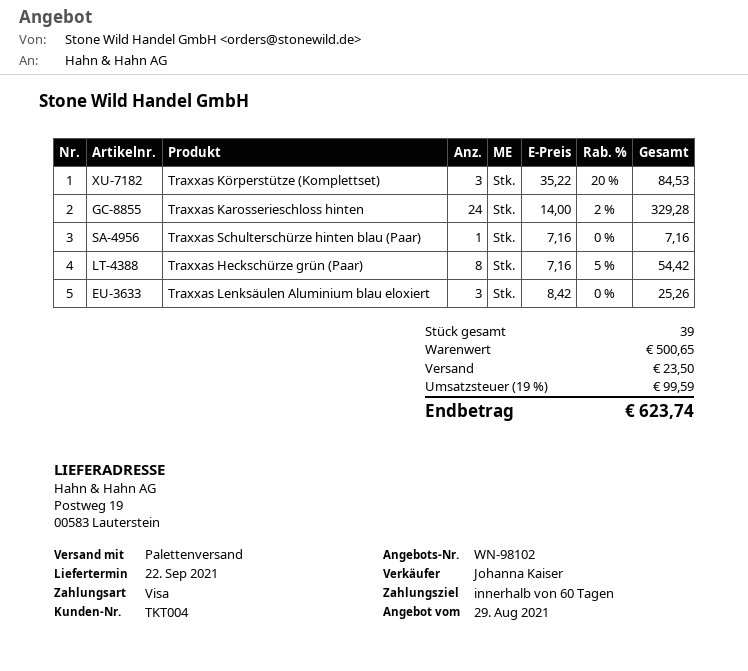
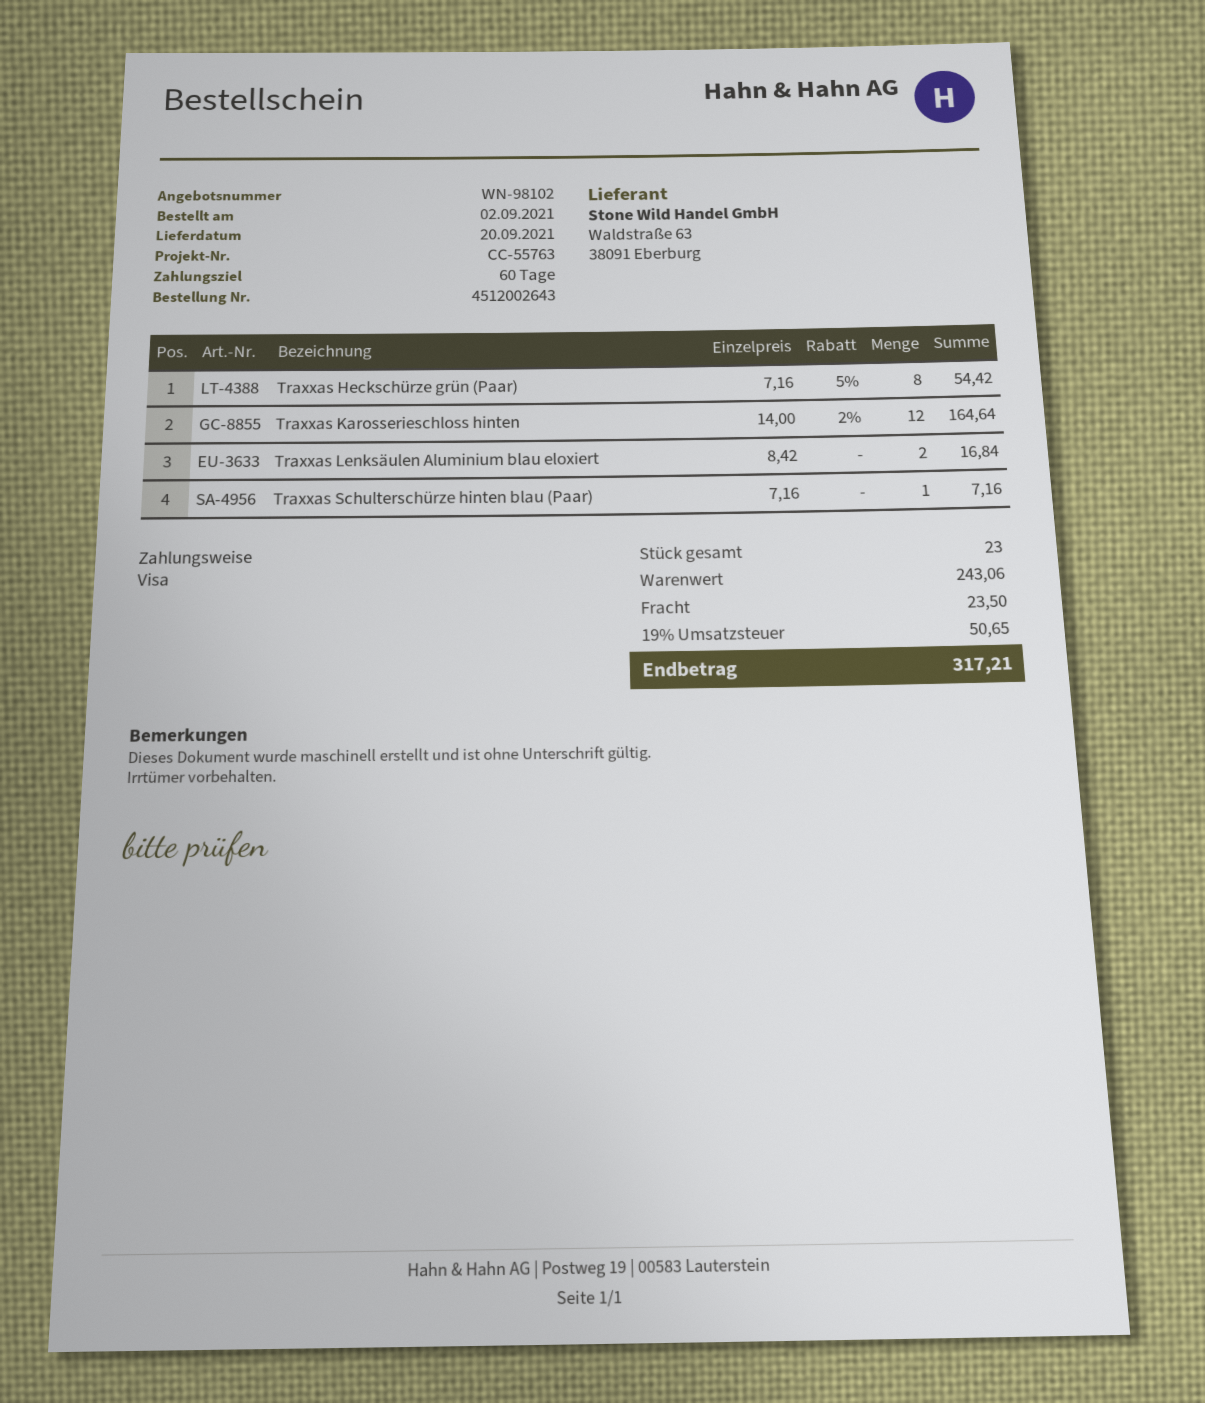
delivery date: 2021-09-22 -> 2021-09-20
Traxxas Körperstütze (Komplettset): 3 x 35.22 - 20% = 84.53 -> none
Traxxas Karosserieschloss hinten: 24 x 14.00 - 2% = 329.28 -> 12 x 14.00 - 2% = 164.64
Traxxas Lenksäulen Aluminium blau eloxiert: 3 x 8.42 = 25.26 -> 2 x 8.42 = 16.84
total quantity: 39 -> 23
subtotal: 500.65 -> 243.06
tax: 19% = 99.59 -> 19% = 50.65
total: 623.74 -> 317.21

